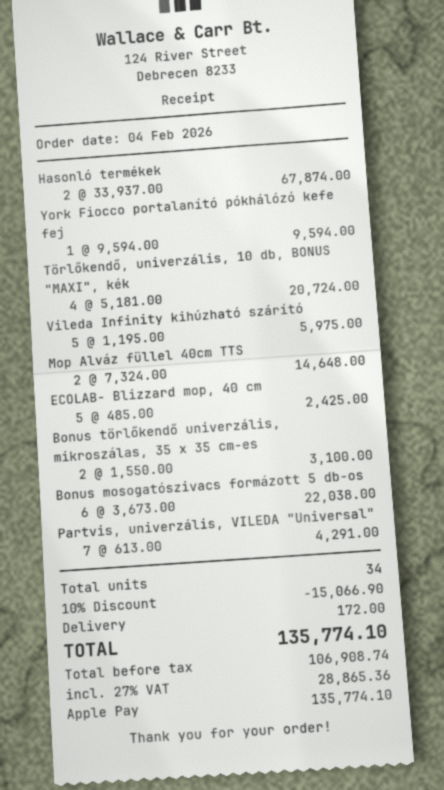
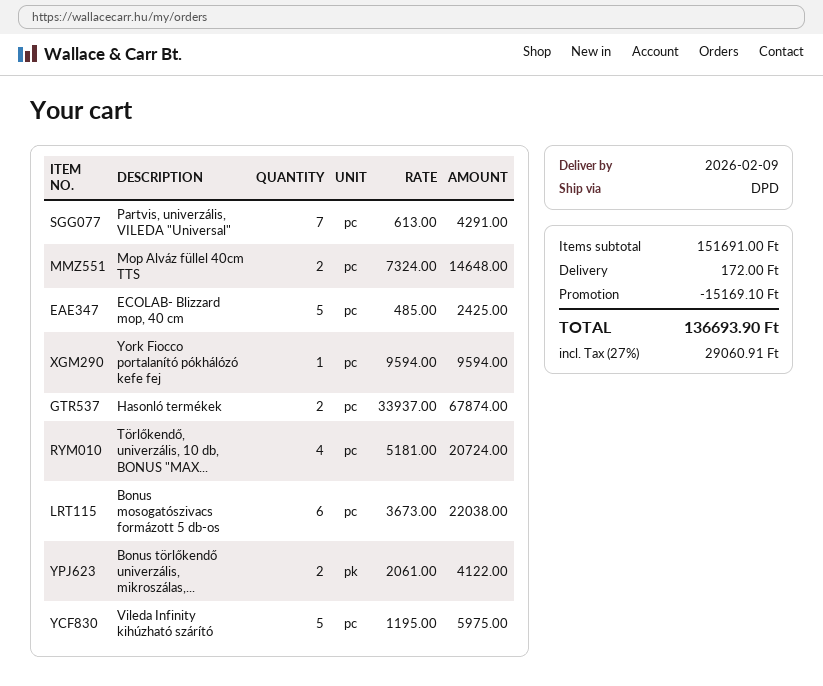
Bonus törlőkendő univerzális, mikroszálas, 35 x 35 cm-es: 2 x 1550.00 = 3100.00 -> 2 x 2061.00 = 4122.00
discount: 15066.90 -> 15169.10
tax: 27% = 28865.36 -> 27% = 29060.91
total: 135774.10 -> 136693.90

